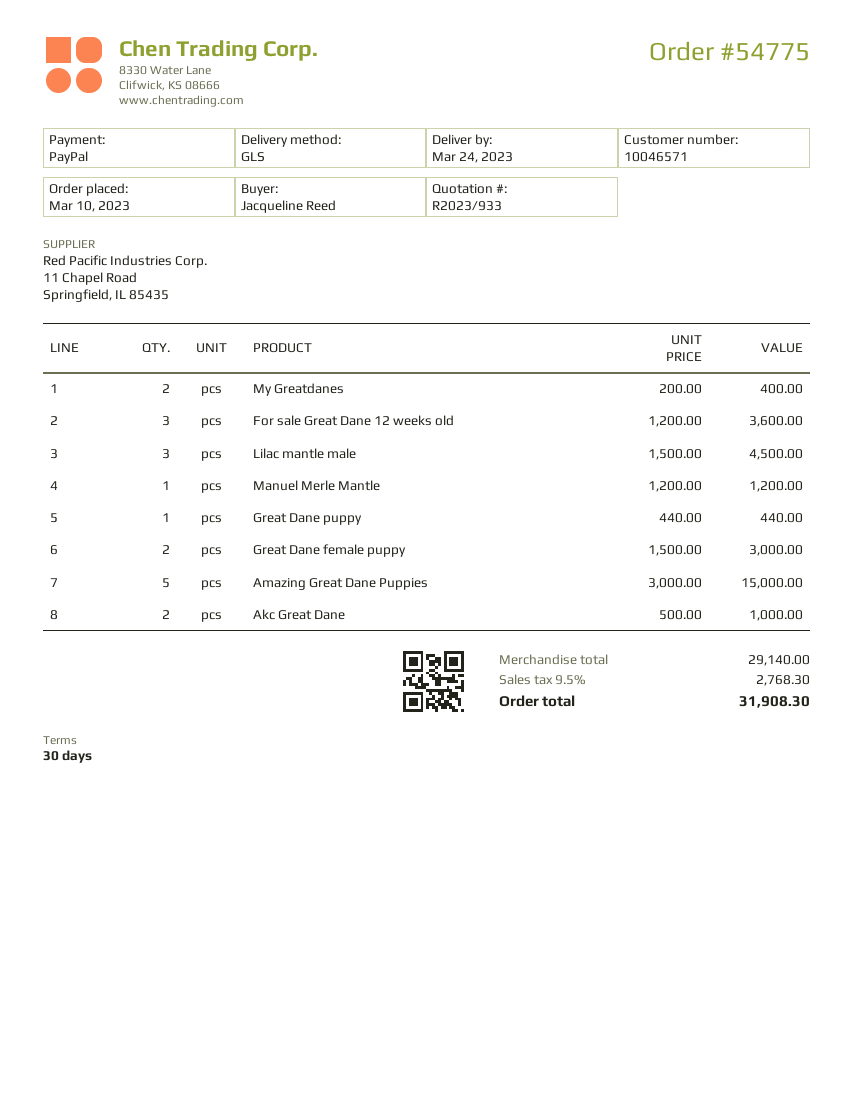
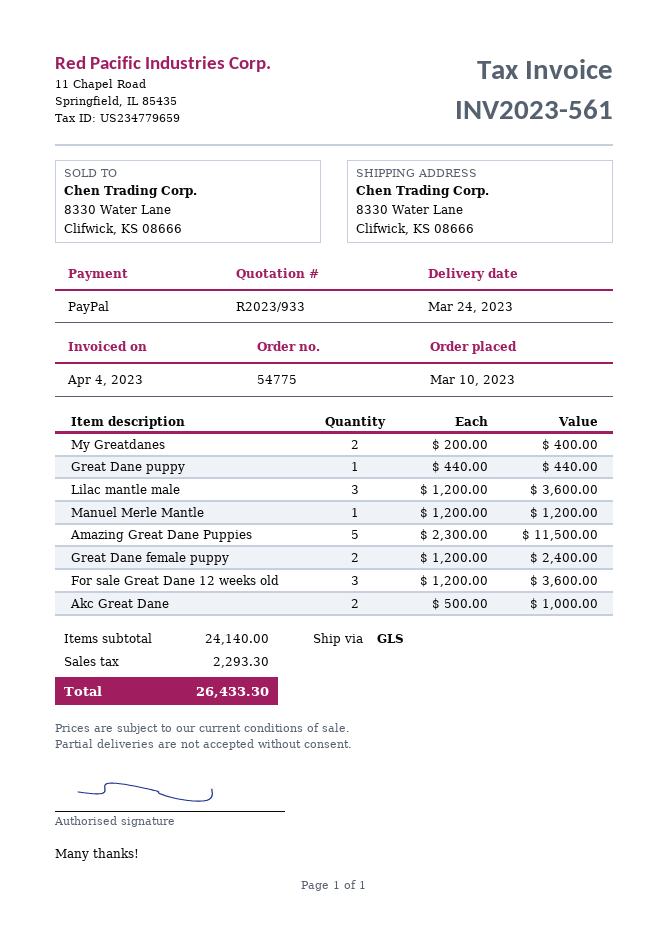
Lilac mantle male: 3 x 1500.00 = 4500.00 -> 3 x 1200.00 = 3600.00
Great Dane female puppy: 2 x 1500.00 = 3000.00 -> 2 x 1200.00 = 2400.00
Amazing Great Dane Puppies: 5 x 3000.00 = 15000.00 -> 5 x 2300.00 = 11500.00
subtotal: 29140.00 -> 24140.00
tax: 2768.30 -> 2293.30
total: 31908.30 -> 26433.30

